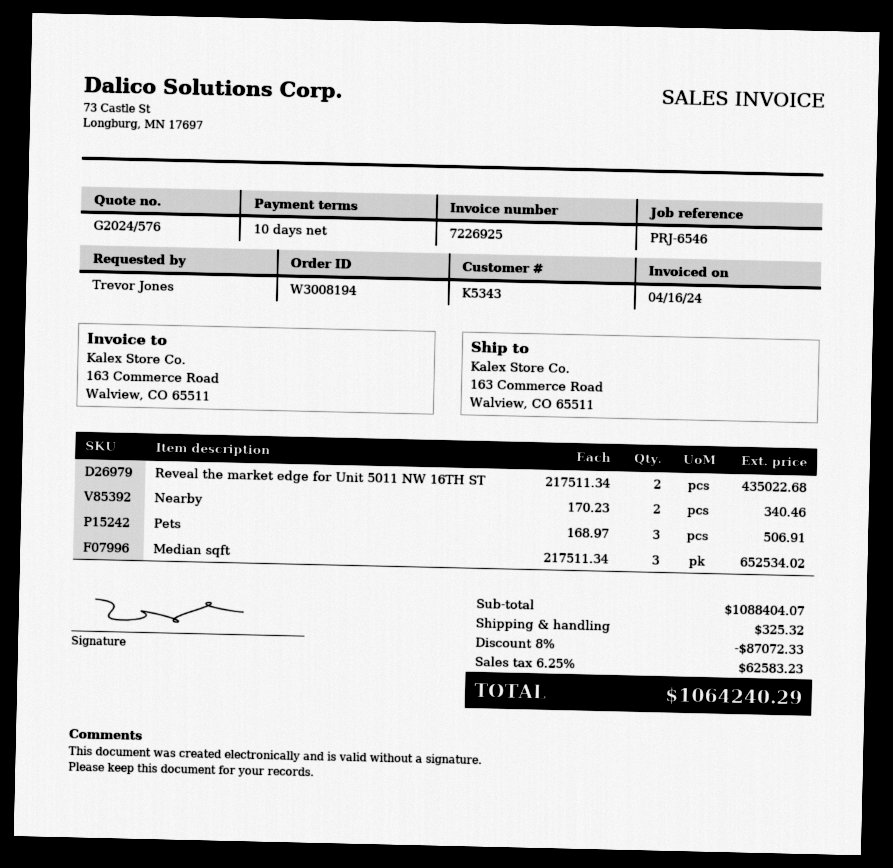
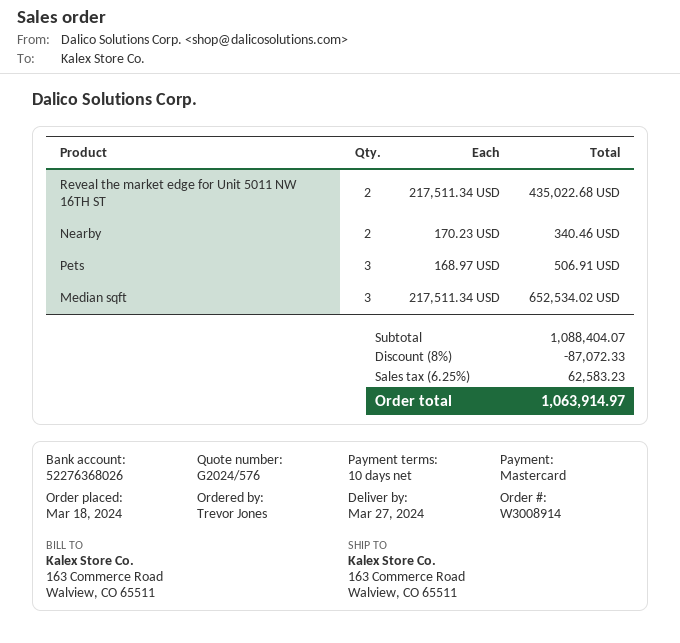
order number: W3008194 -> W3008914
shipping: 325.32 -> none
total: 1064240.29 -> 1063914.97

